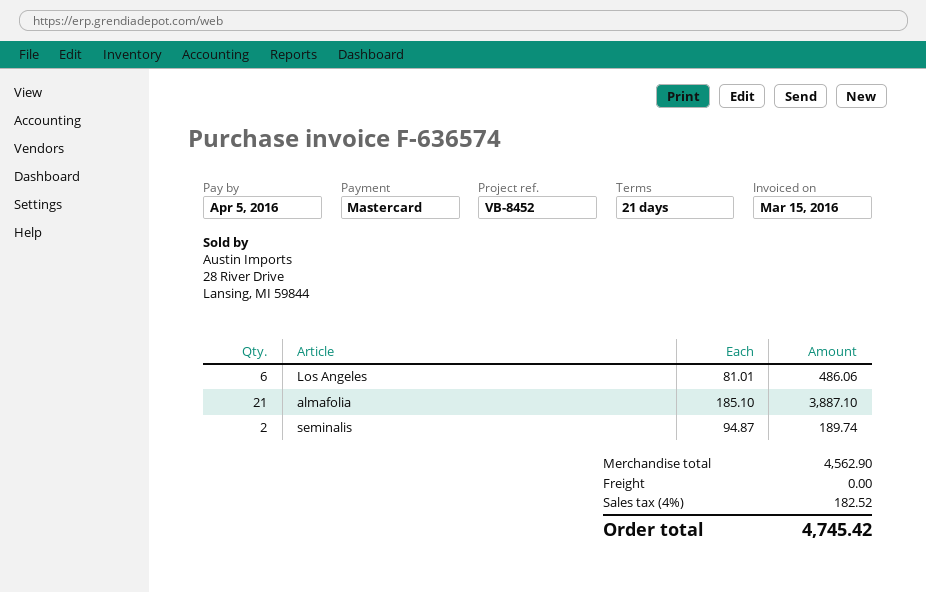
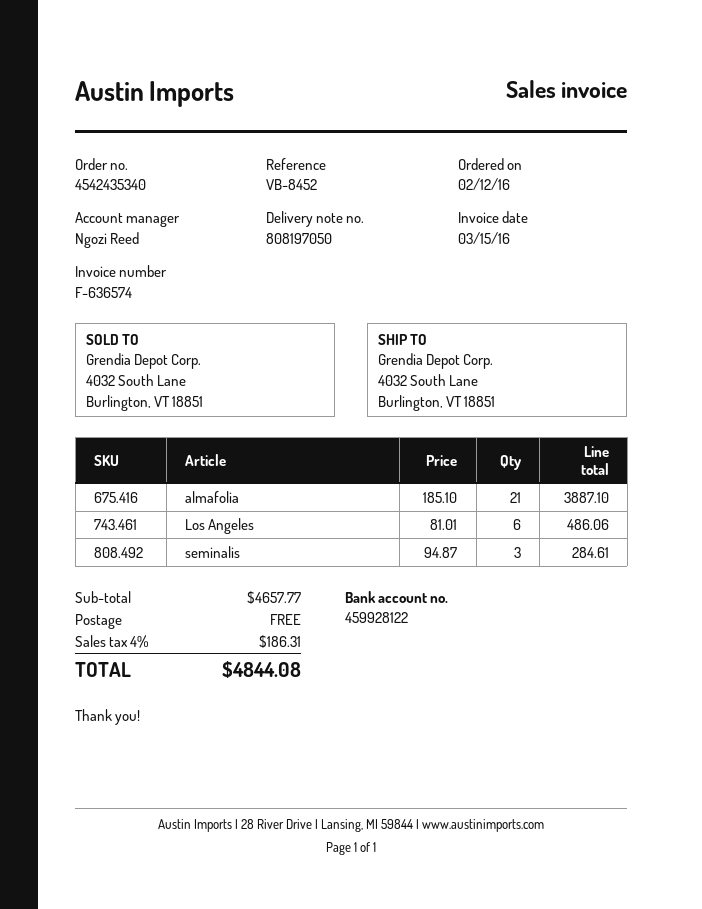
seminalis: 2 x 94.87 = 189.74 -> 3 x 94.87 = 284.61
subtotal: 4562.90 -> 4657.77
tax: 4% = 182.52 -> 4% = 186.31
total: 4745.42 -> 4844.08

